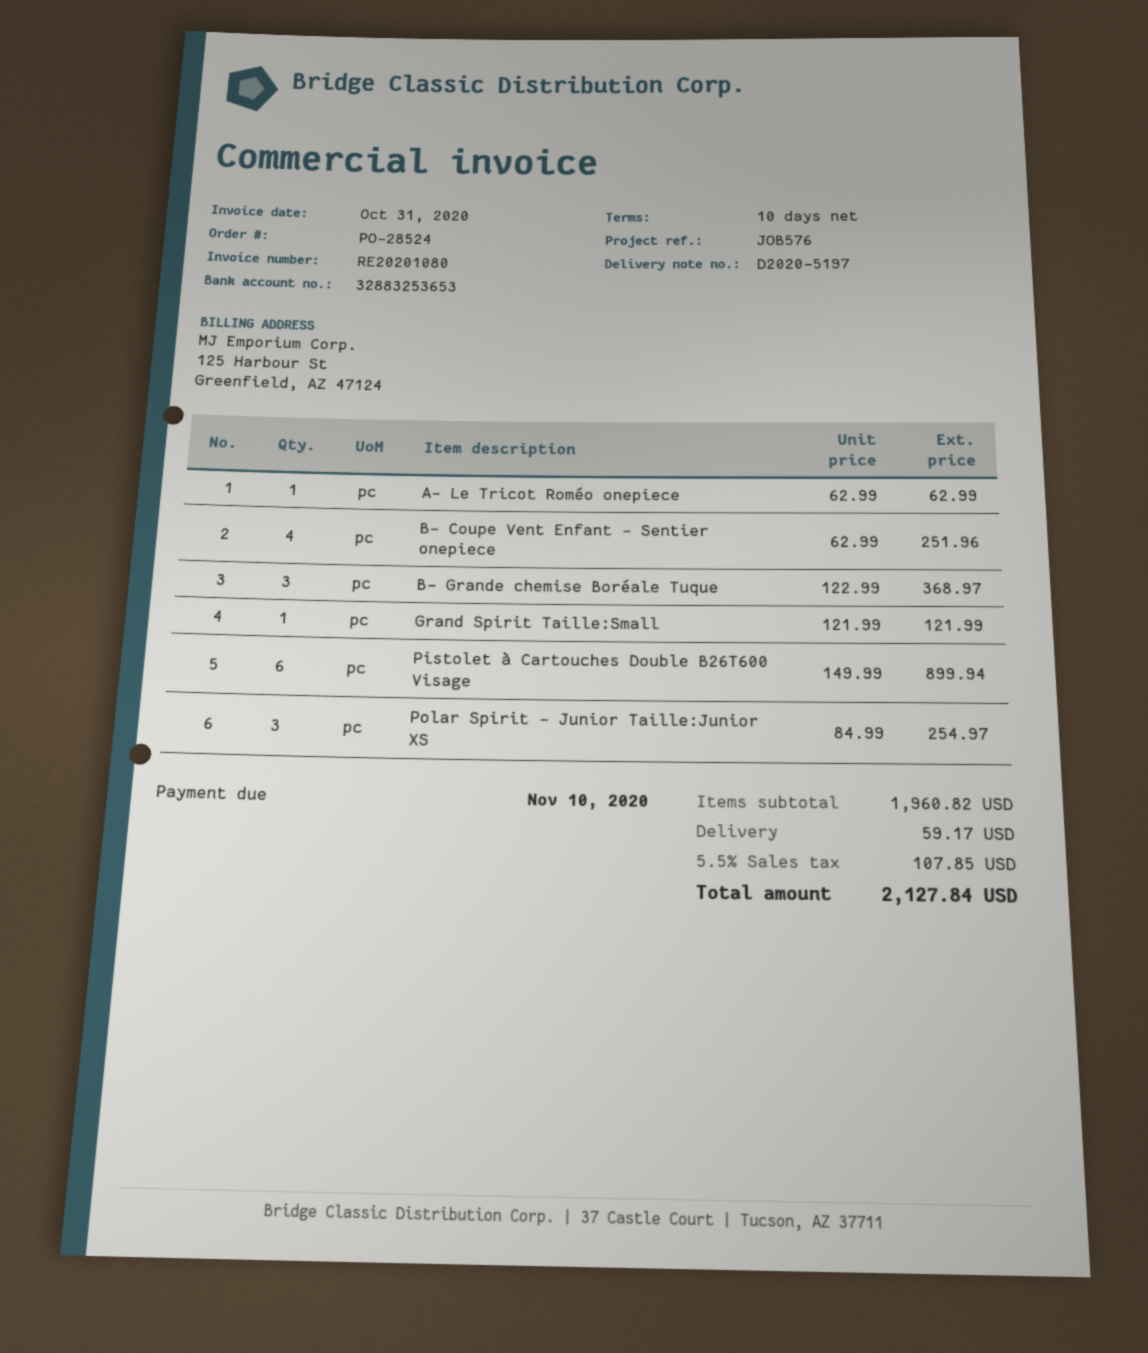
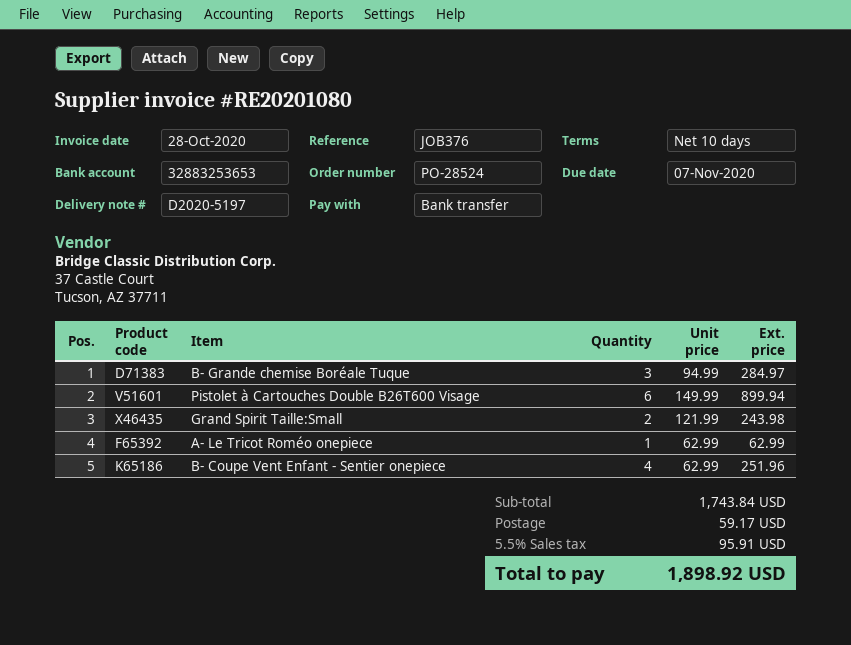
invoice date: 2020-10-31 -> 2020-10-28
due date: 2020-11-10 -> 2020-11-07
reference: JOB576 -> JOB376
B- Grande chemise Boréale Tuque: 3 x 122.99 = 368.97 -> 3 x 94.99 = 284.97
Grand Spirit Taille:Small: 1 x 121.99 = 121.99 -> 2 x 121.99 = 243.98
Polar Spirit - Junior Taille:Junior XS: 3 x 84.99 = 254.97 -> none
subtotal: 1960.82 -> 1743.84
tax: 5.5% = 107.85 -> 5.5% = 95.91
total: 2127.84 -> 1898.92

